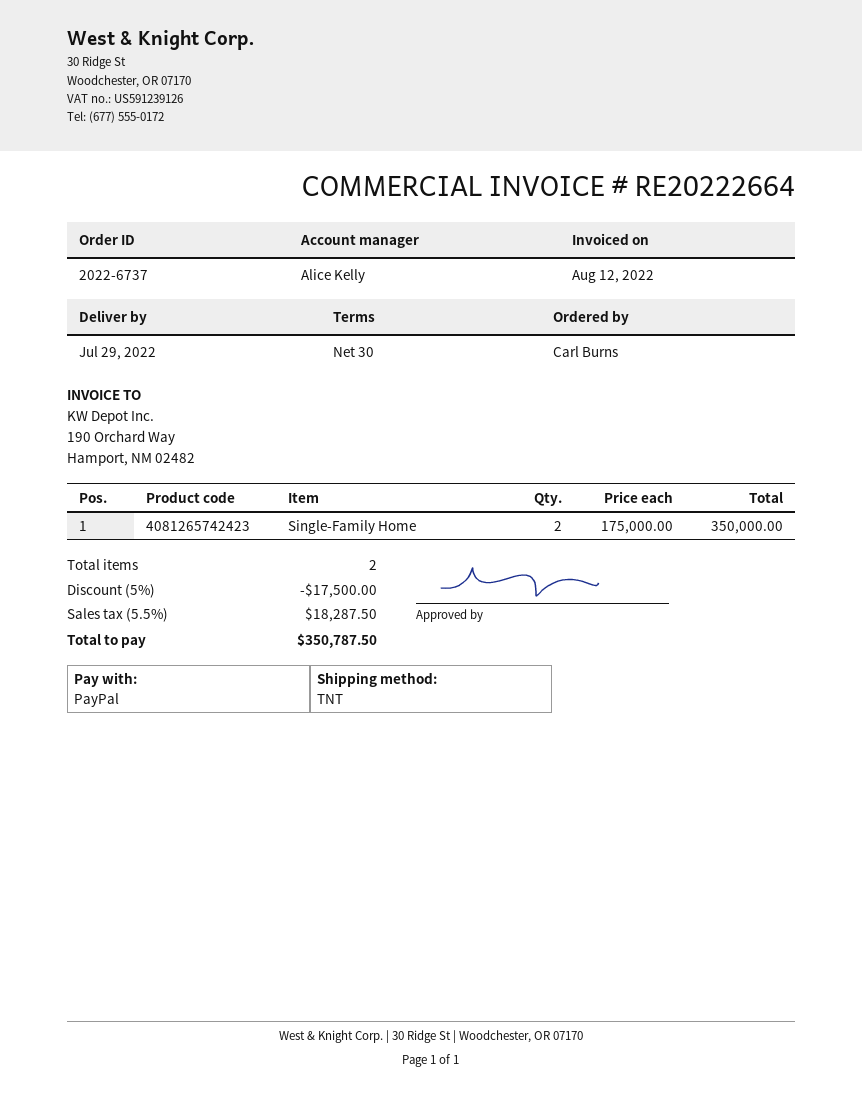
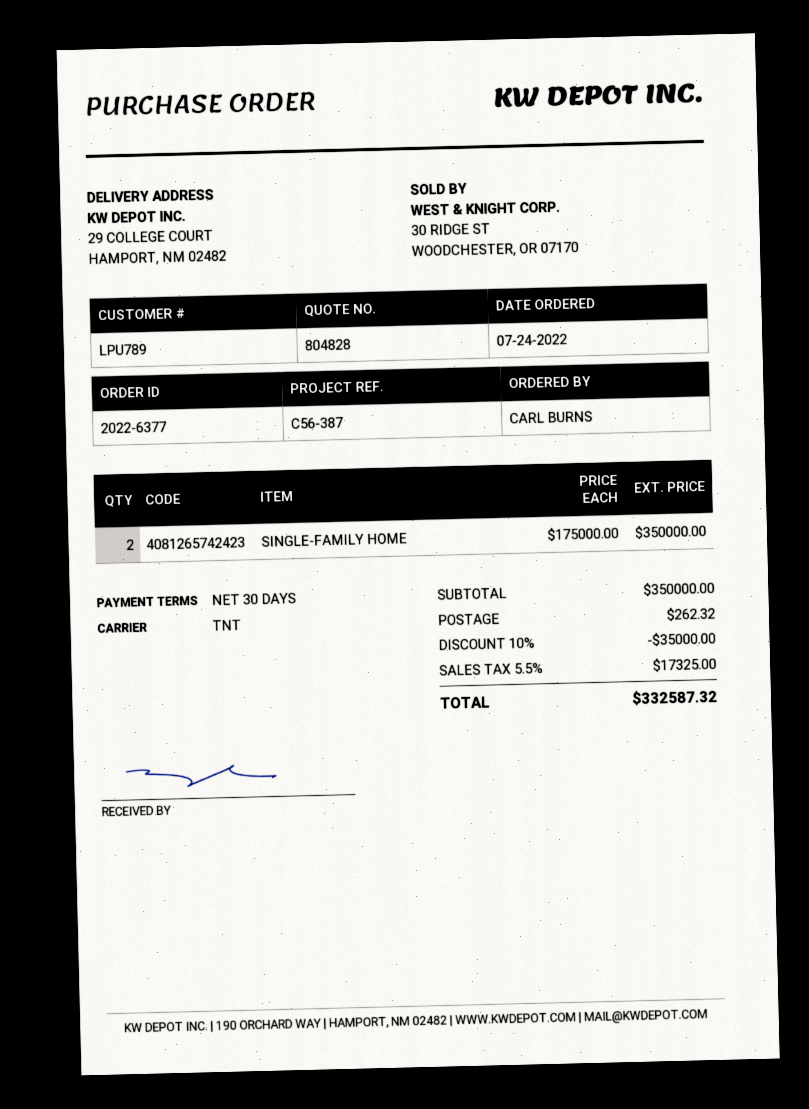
order number: 2022-6737 -> 2022-6377
discount: 5% = 17500.00 -> 10% = 35000.00
shipping: none -> 262.32
tax: 5.5% = 18287.50 -> 5.5% = 17325.00
total: 350787.50 -> 332587.32

